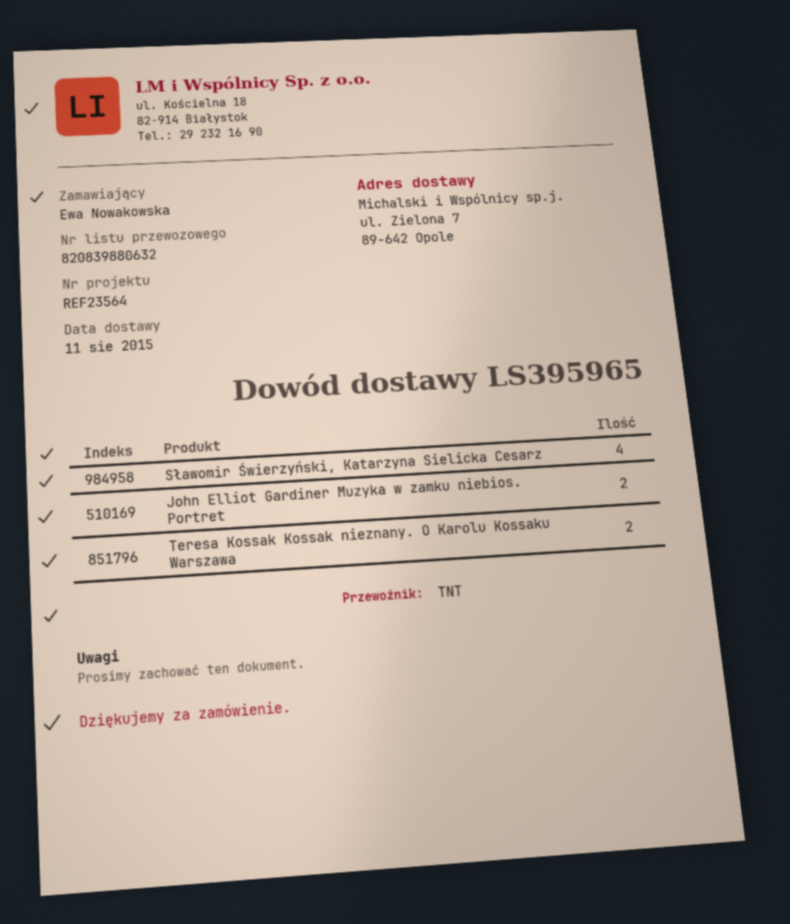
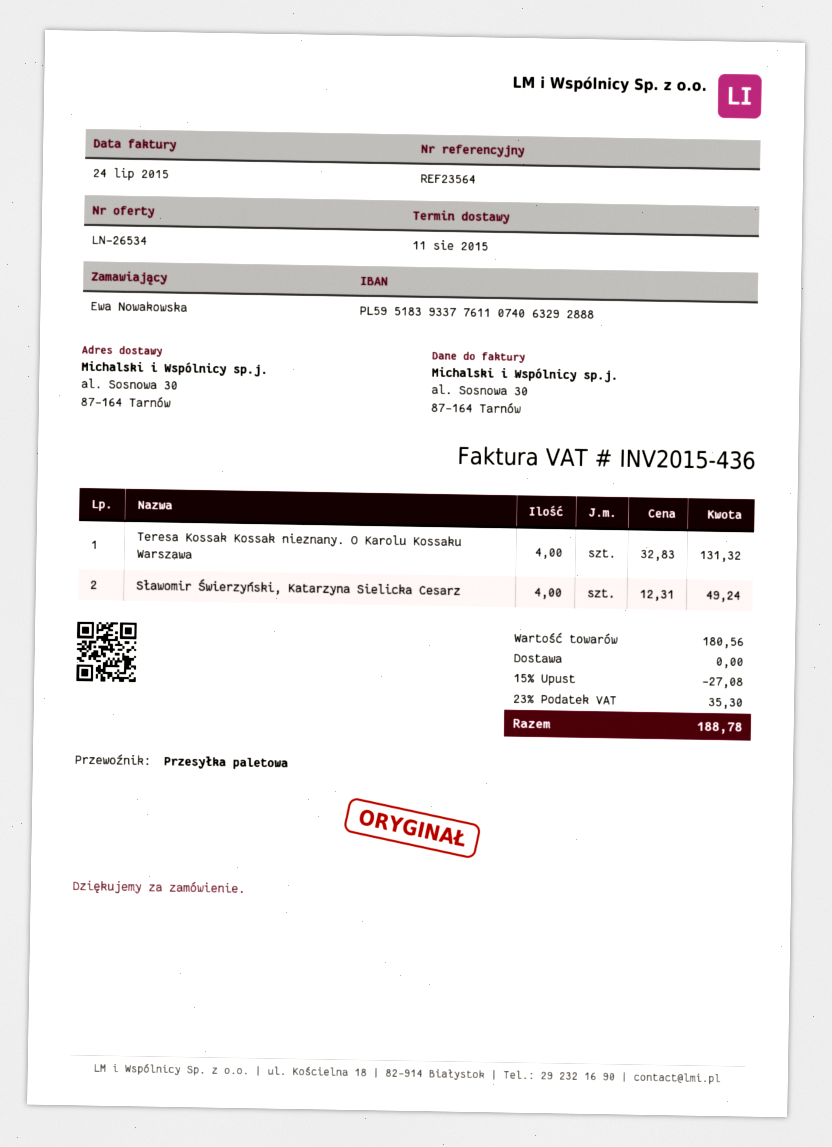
shipping method: TNT -> pallet freight
ship to: ul. Zielona 7, 89-642 Opole -> al. Sosnowa 30, 87-164 Tarnów
John Elliot Gardiner Muzyka w zamku niebios. Portret: 2 -> none
Teresa Kossak Kossak nieznany. O Karolu Kossaku Warszawa: 2 -> 4

